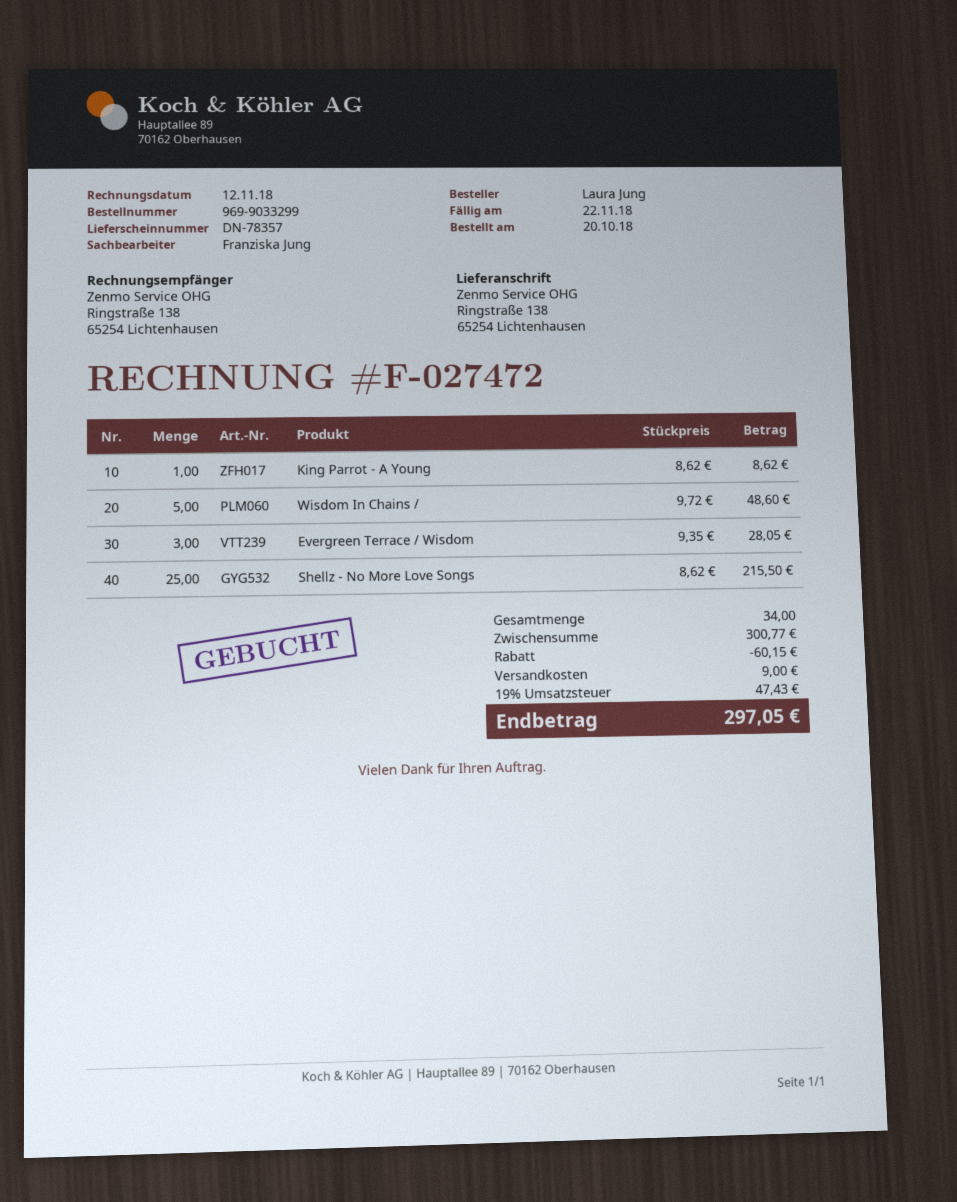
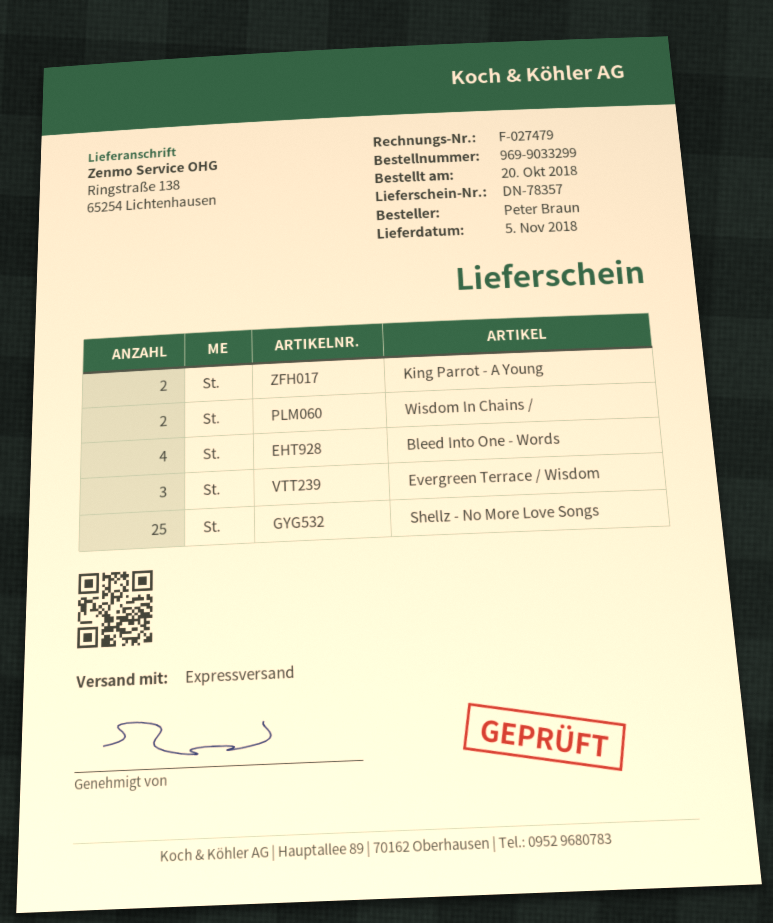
invoice number: F-027472 -> F-027479
ordered by: Laura Jung -> Peter Braun
King Parrot - A Young: 1 -> 2
Wisdom In Chains /: 5 -> 2
Bleed Into One - Words: none -> 4

